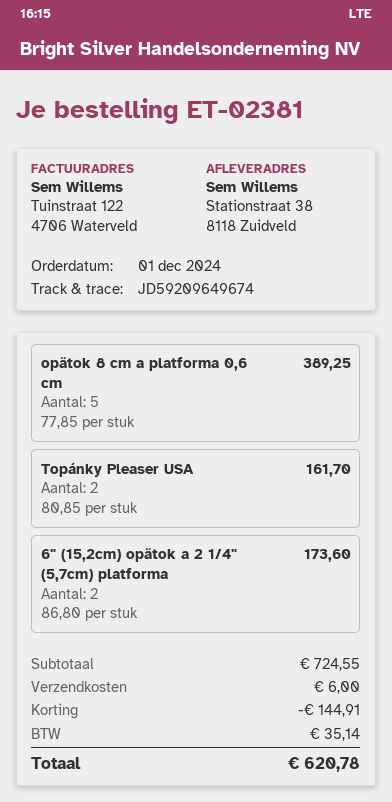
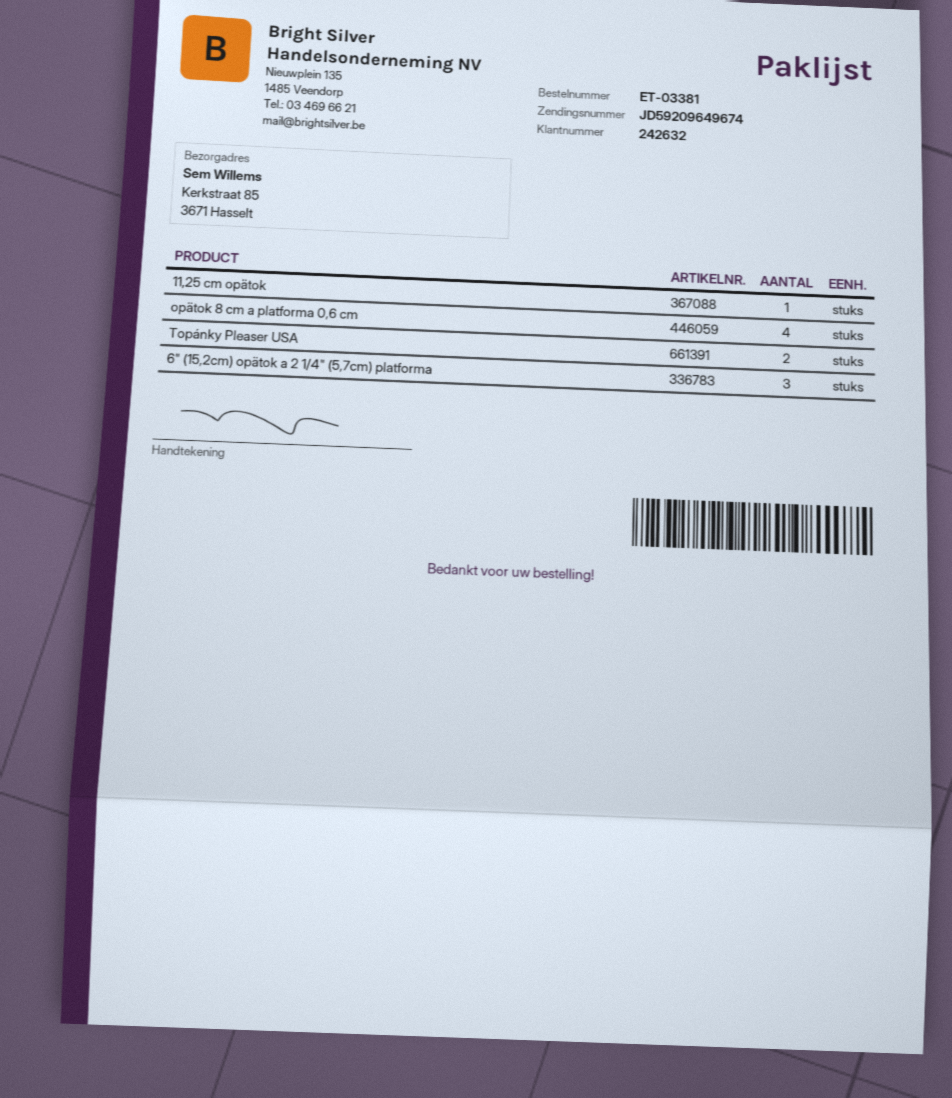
order number: ET-02381 -> ET-03381
ship to: Stationstraat 38, 8118 Zuidveld -> Kerkstraat 85, 3671 Hasselt
opätok 8 cm a platforma 0,6 cm: 5 -> 4
6" (15,2cm) opätok a 2 1/4" (5,7cm) platforma: 2 -> 3
11,25 cm opätok: none -> 1

